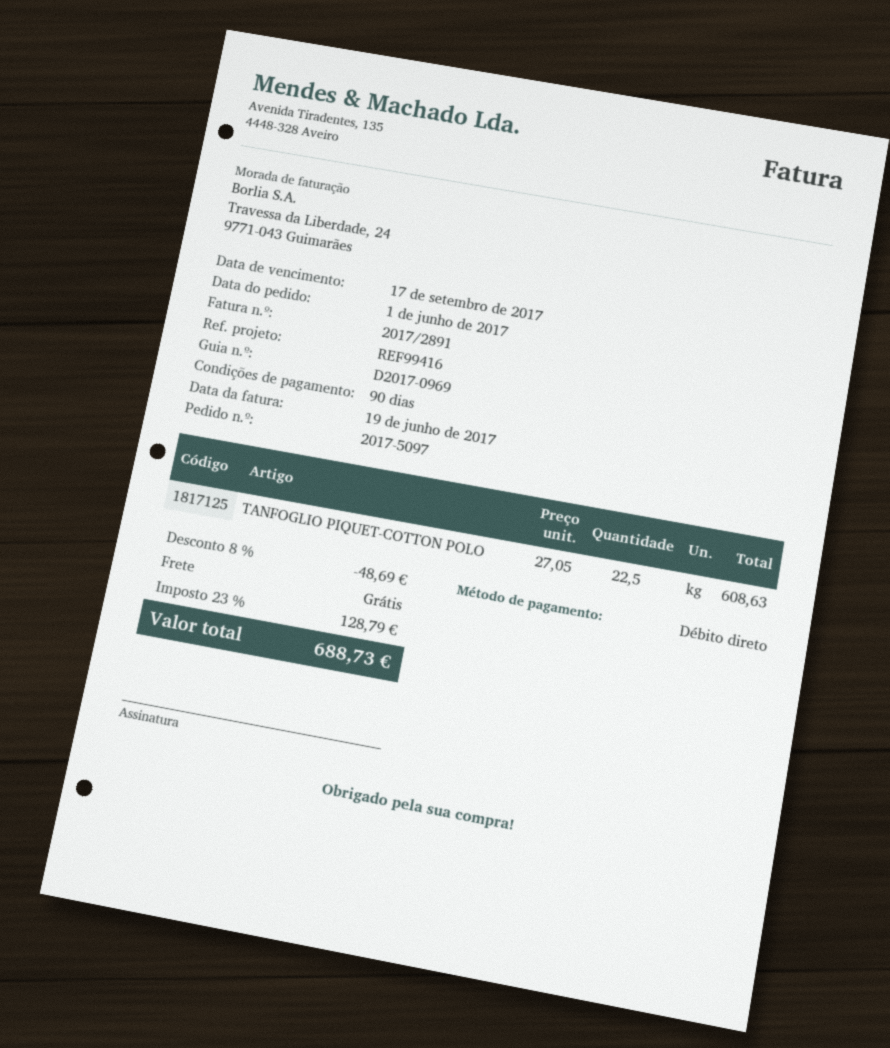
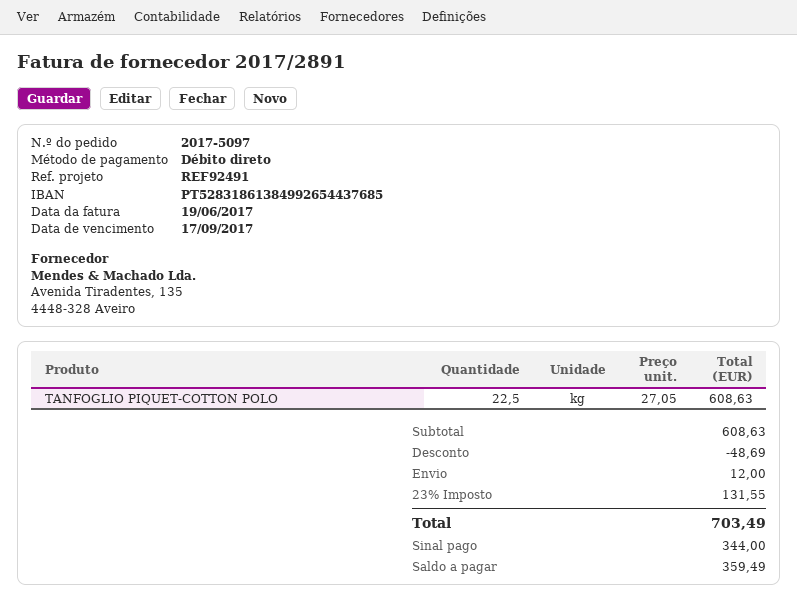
reference: REF99416 -> REF92491
shipping: 0.00 -> 12.00
tax: 23% = 128.79 -> 23% = 131.55
total: 688.73 -> 703.49

